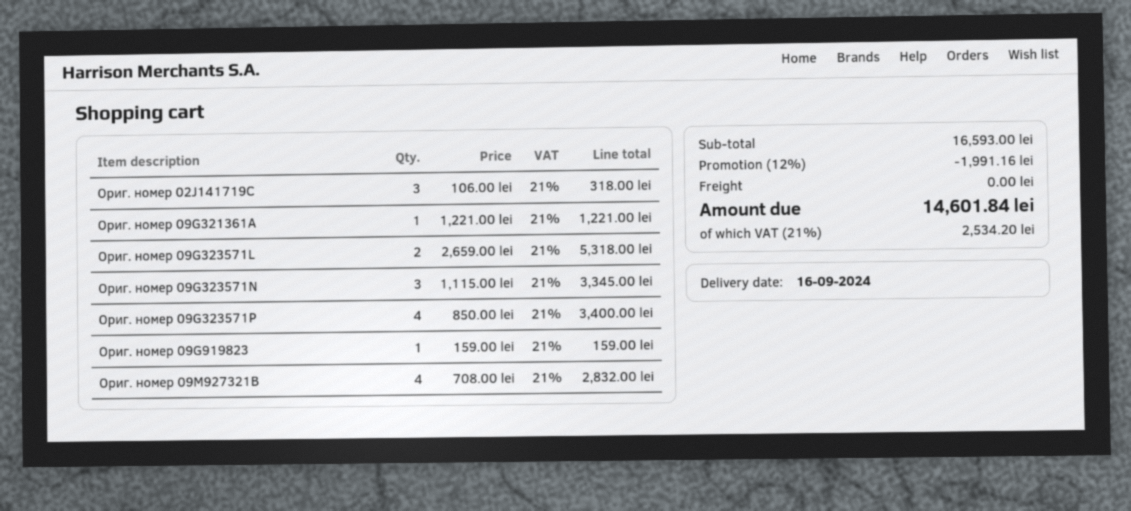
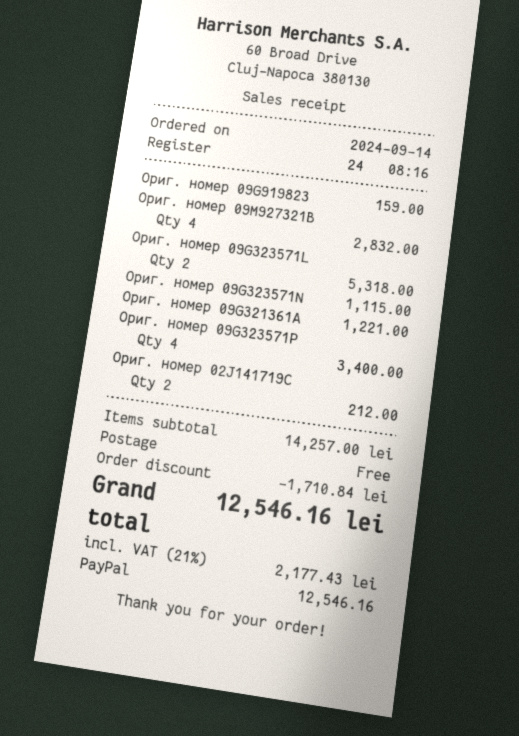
Ориг. номер 02J141719C: 3 for 318.00 -> 2 for 212.00
Ориг. номер 09G323571N: 3 for 3345.00 -> 1 for 1115.00
subtotal: 16593.00 -> 14257.00
discount: 1991.16 -> 1710.84
tax: 21% = 2534.20 -> 21% = 2177.43
total: 14601.84 -> 12546.16

